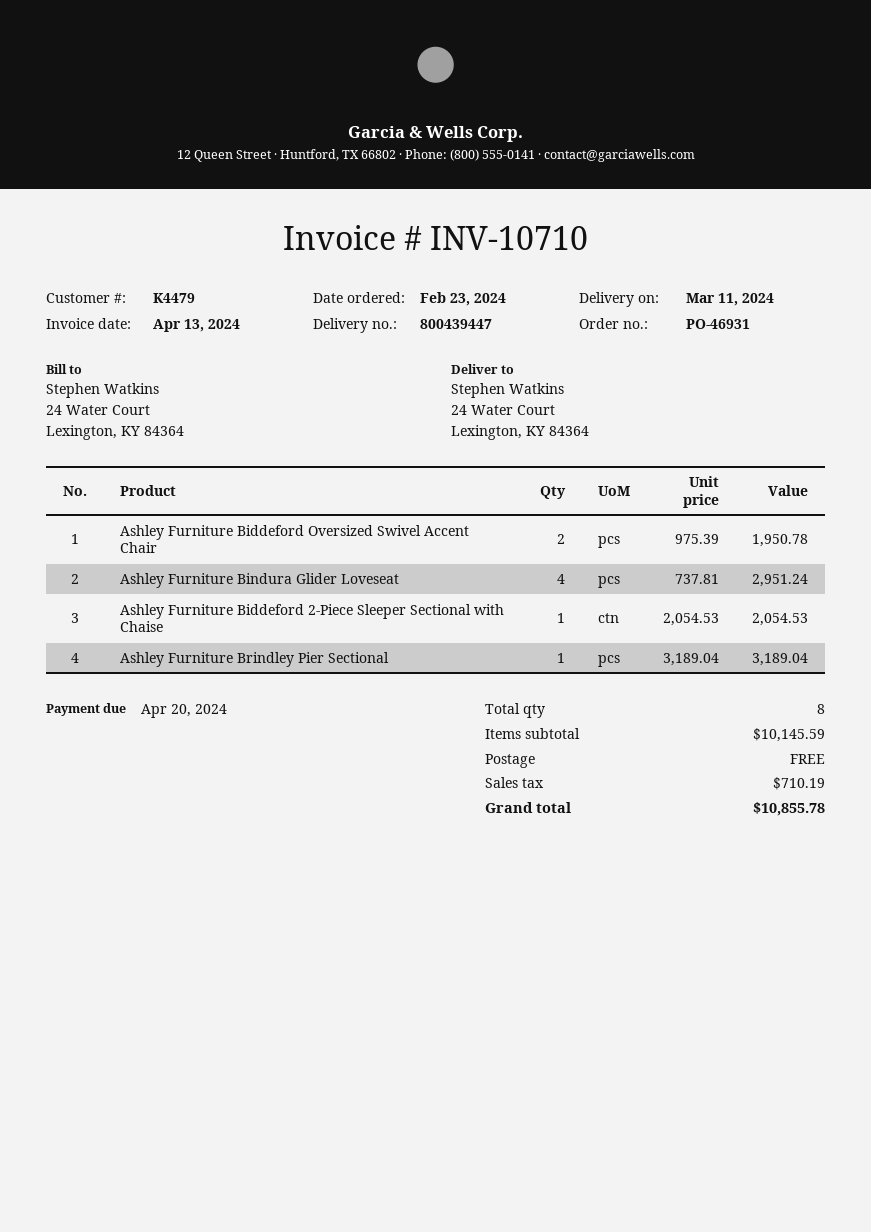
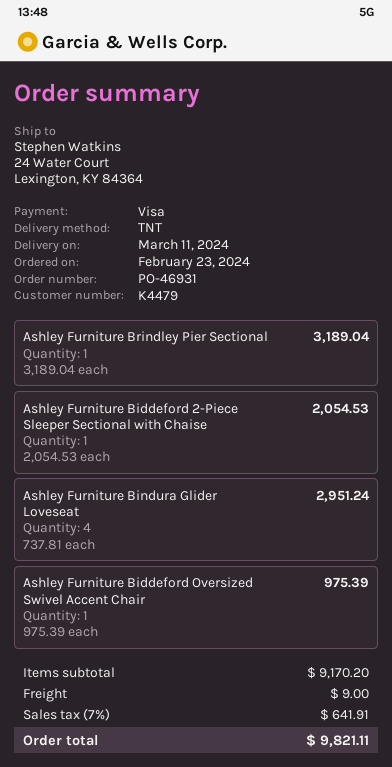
Ashley Furniture Biddeford Oversized Swivel Accent Chair: 2 x 975.39 = 1950.78 -> 1 x 975.39 = 975.39
subtotal: 10145.59 -> 9170.20
shipping: 0.00 -> 9.00
tax: 710.19 -> 641.91
total: 10855.78 -> 9821.11

